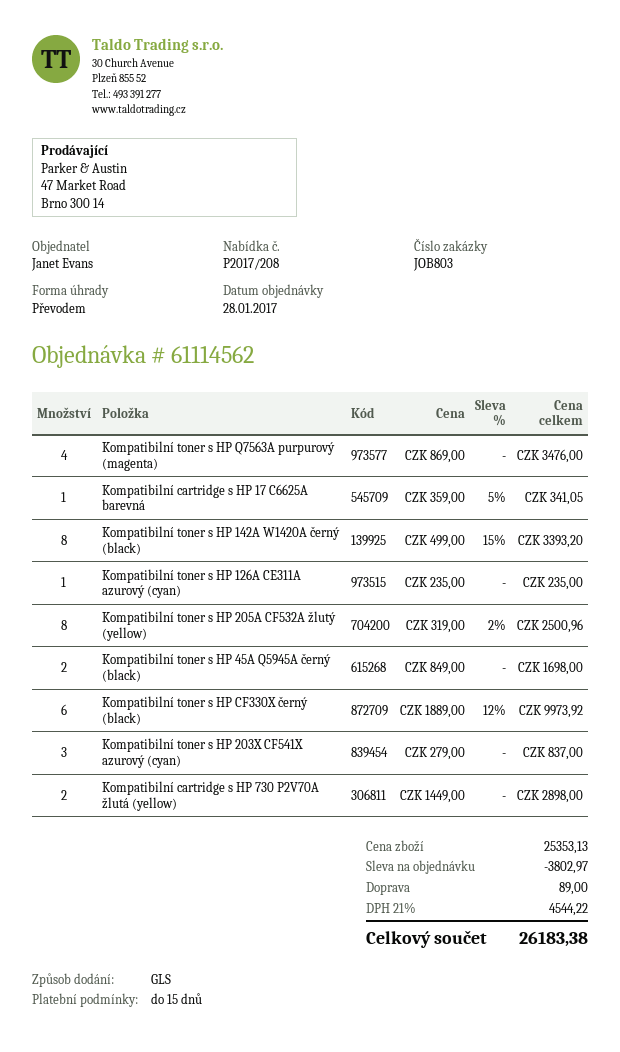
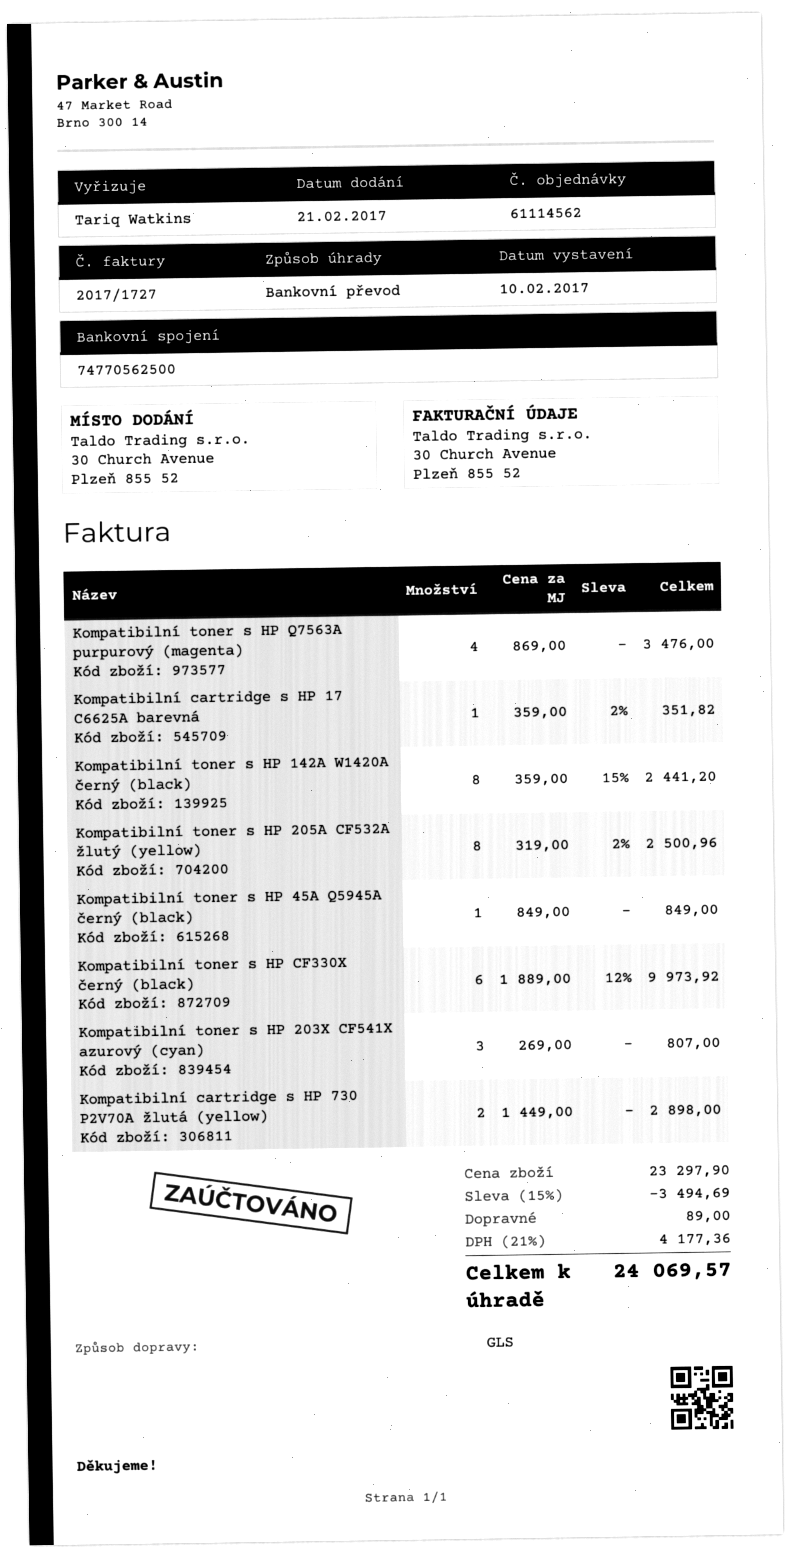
Kompatibilní cartridge s HP 17 C6625A barevná: 1 x 359.00 - 5% = 341.05 -> 1 x 359.00 - 2% = 351.82
Kompatibilní toner s HP 142A W1420A černý (black): 8 x 499.00 - 15% = 3393.20 -> 8 x 359.00 - 15% = 2441.20
Kompatibilní toner s HP 126A CE311A azurový (cyan): 1 x 235.00 = 235.00 -> none
Kompatibilní toner s HP 45A Q5945A černý (black): 2 x 849.00 = 1698.00 -> 1 x 849.00 = 849.00
Kompatibilní toner s HP 203X CF541X azurový (cyan): 3 x 279.00 = 837.00 -> 3 x 269.00 = 807.00
subtotal: 25353.13 -> 23297.90
discount: 3802.97 -> 3494.69
tax: 21% = 4544.22 -> 21% = 4177.36
total: 26183.38 -> 24069.57

